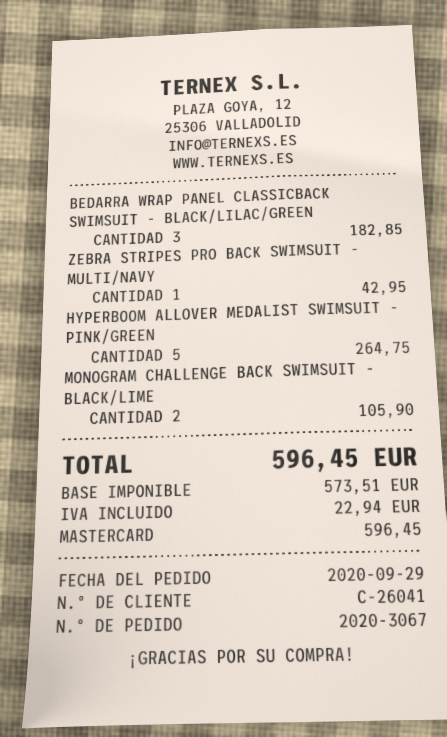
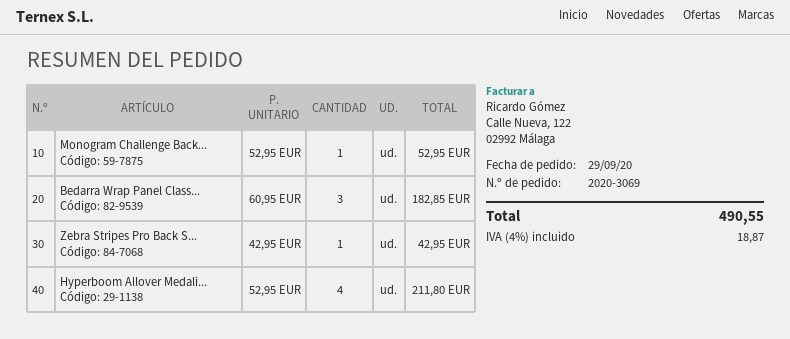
order number: 2020-3067 -> 2020-3069
HYPERBOOM ALLOVER MEDALIST SWIMSUIT - PINK/GREEN: 5 for 264.75 -> 4 for 211.80
MONOGRAM CHALLENGE BACK SWIMSUIT - BLACK/LIME: 2 for 105.90 -> 1 for 52.95
tax: 22.94 -> 18.87
total: 596.45 -> 490.55

